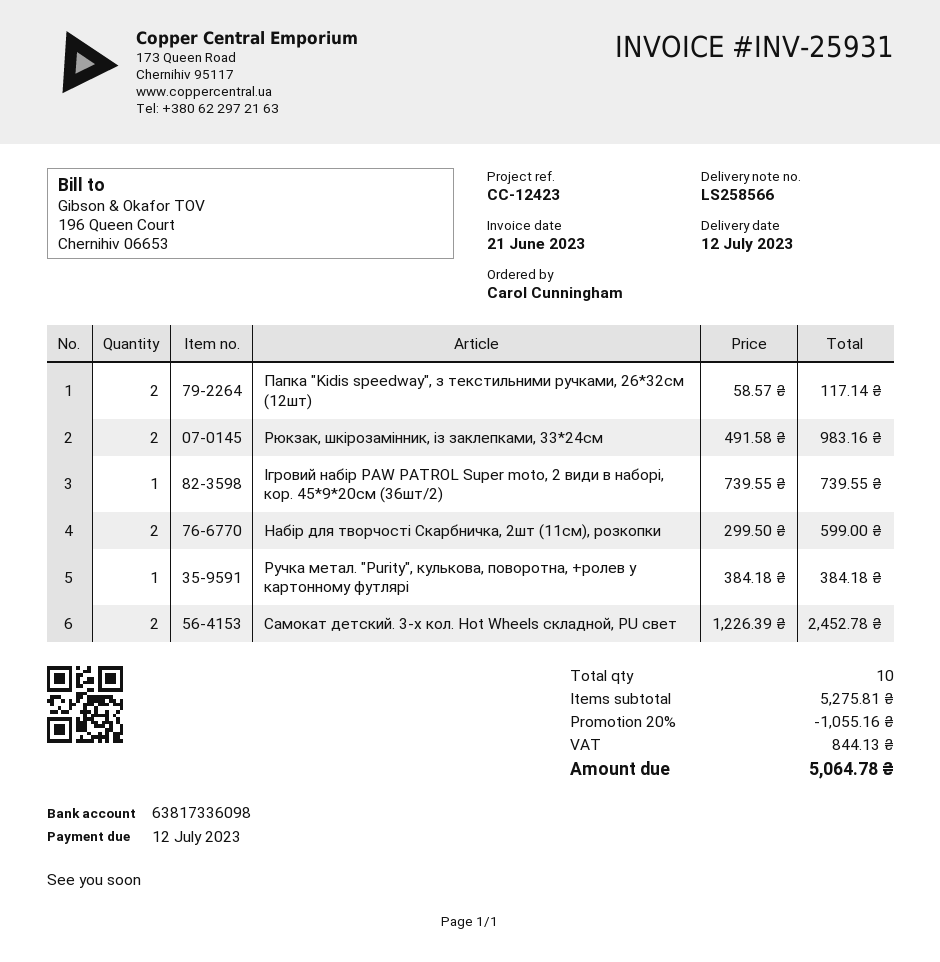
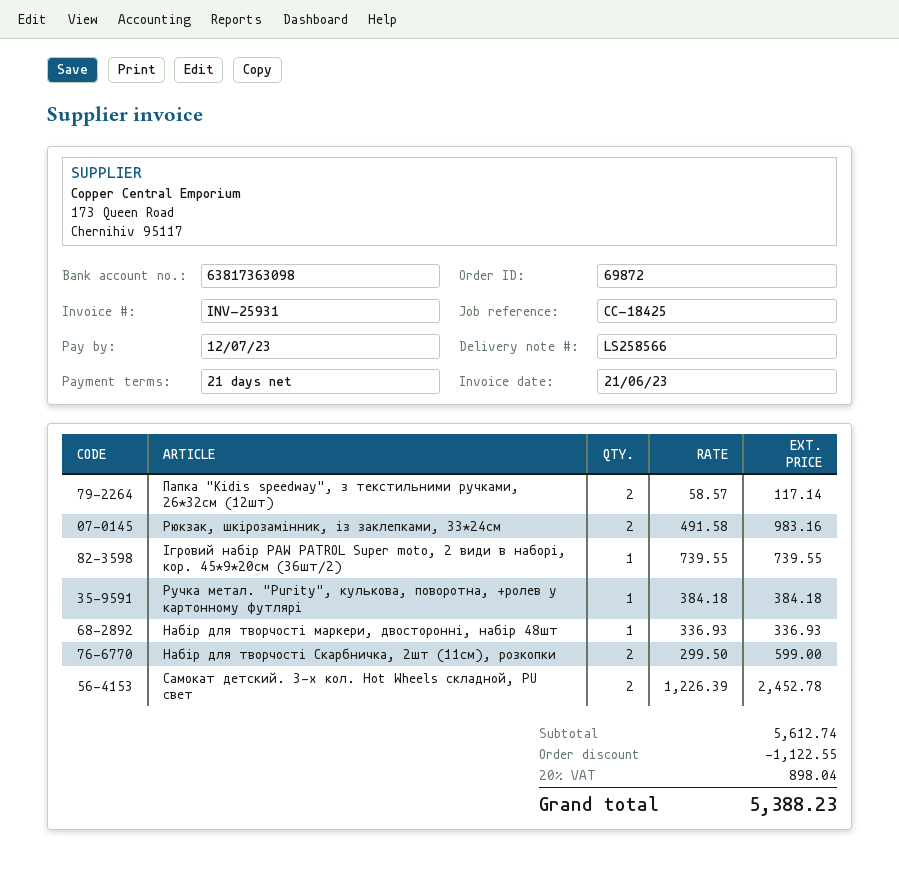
reference: CC-12423 -> CC-18425
bank account: 63817336098 -> 63817363098
Набір для творчості маркери, двосторонні, набір 48шт: none -> 1 x 336.93 = 336.93
subtotal: 5275.81 -> 5612.74
discount: 1055.16 -> 1122.55
tax: 844.13 -> 898.04
total: 5064.78 -> 5388.23

